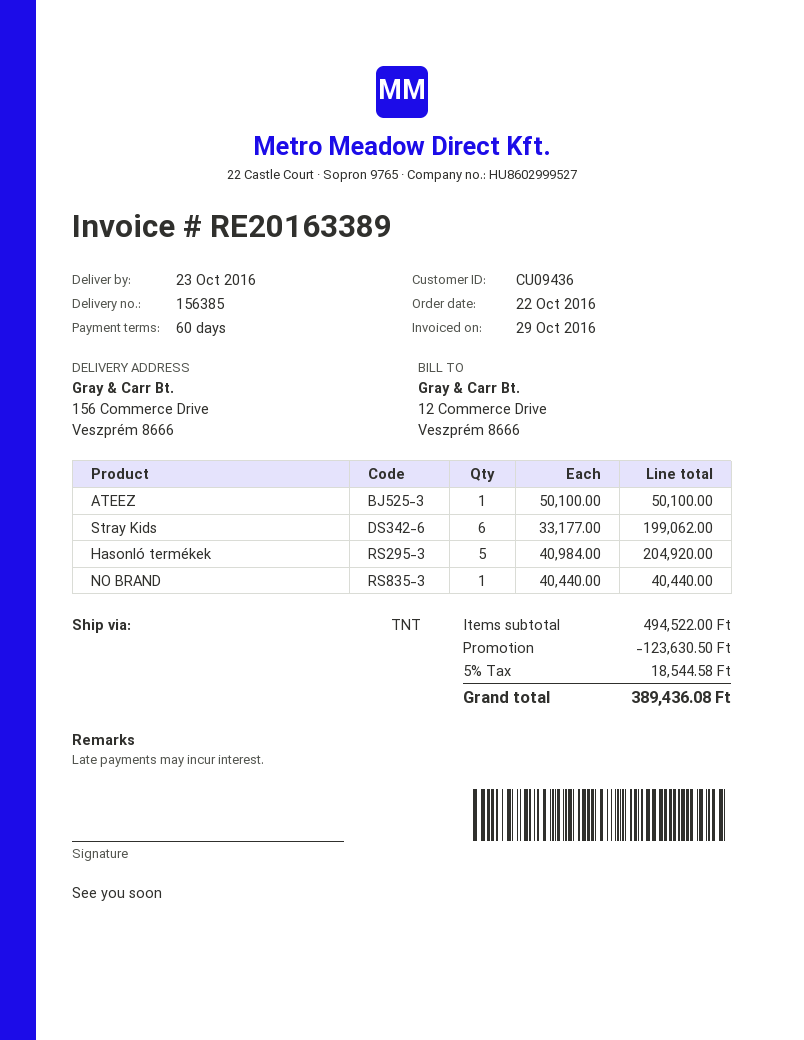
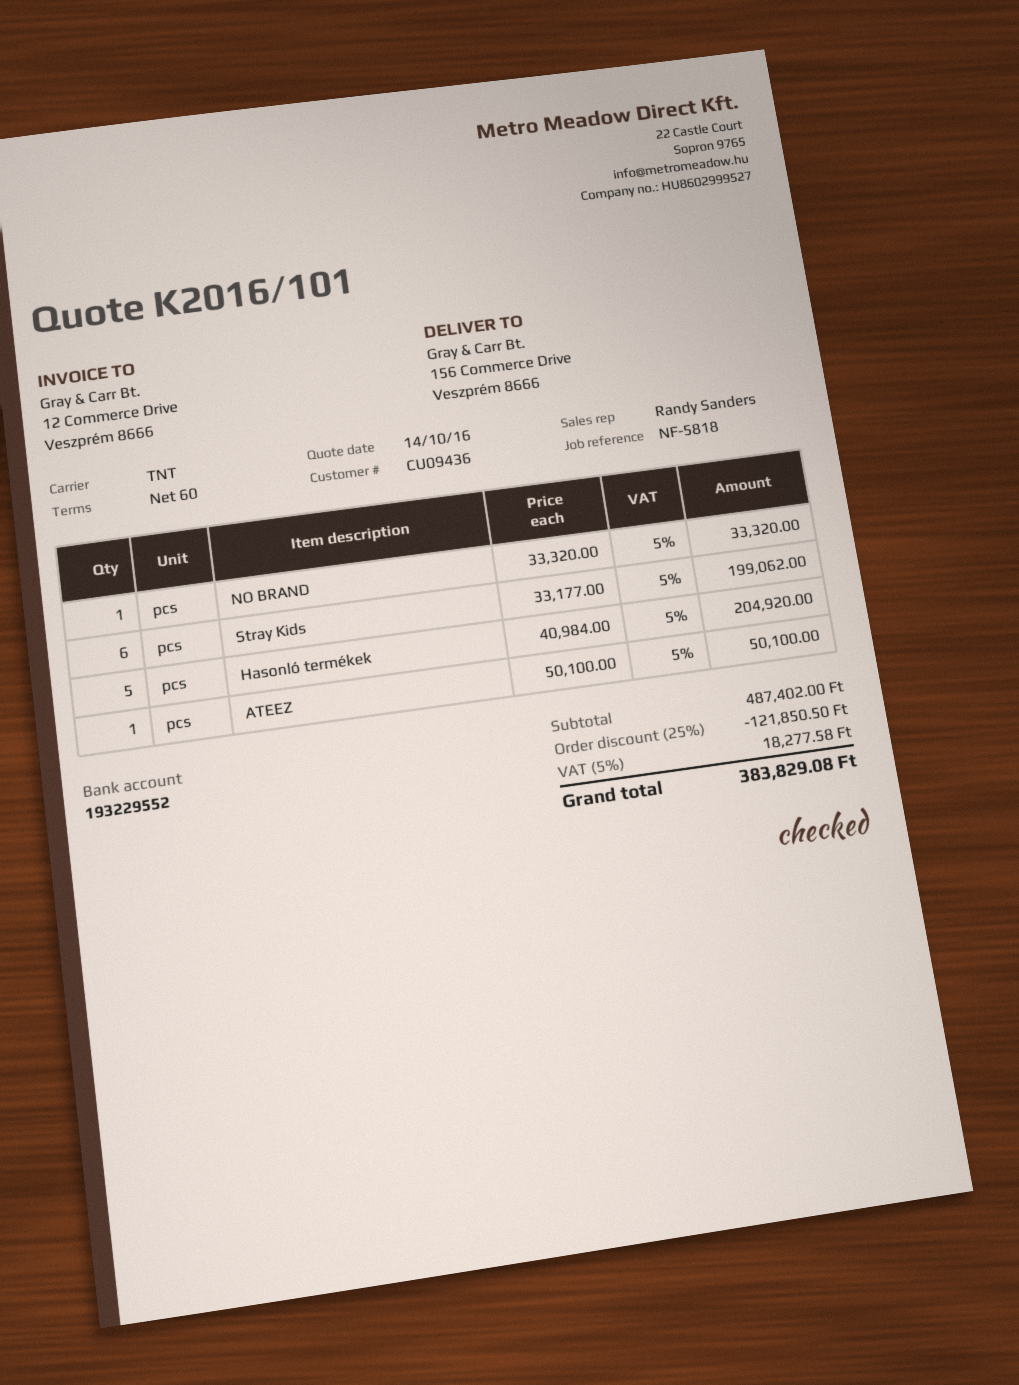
NO BRAND: 1 x 40440.00 = 40440.00 -> 1 x 33320.00 = 33320.00
subtotal: 494522.00 -> 487402.00
discount: 123630.50 -> 121850.50
tax: 5% = 18544.58 -> 5% = 18277.58
total: 389436.08 -> 383829.08

